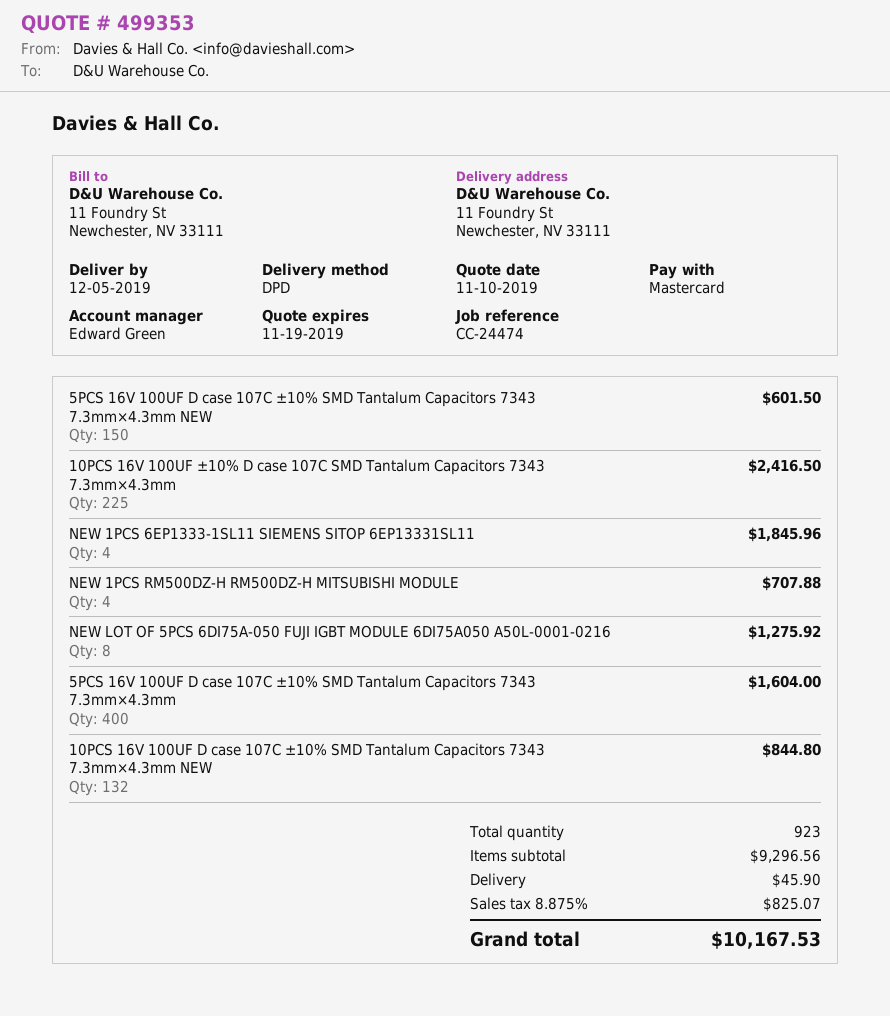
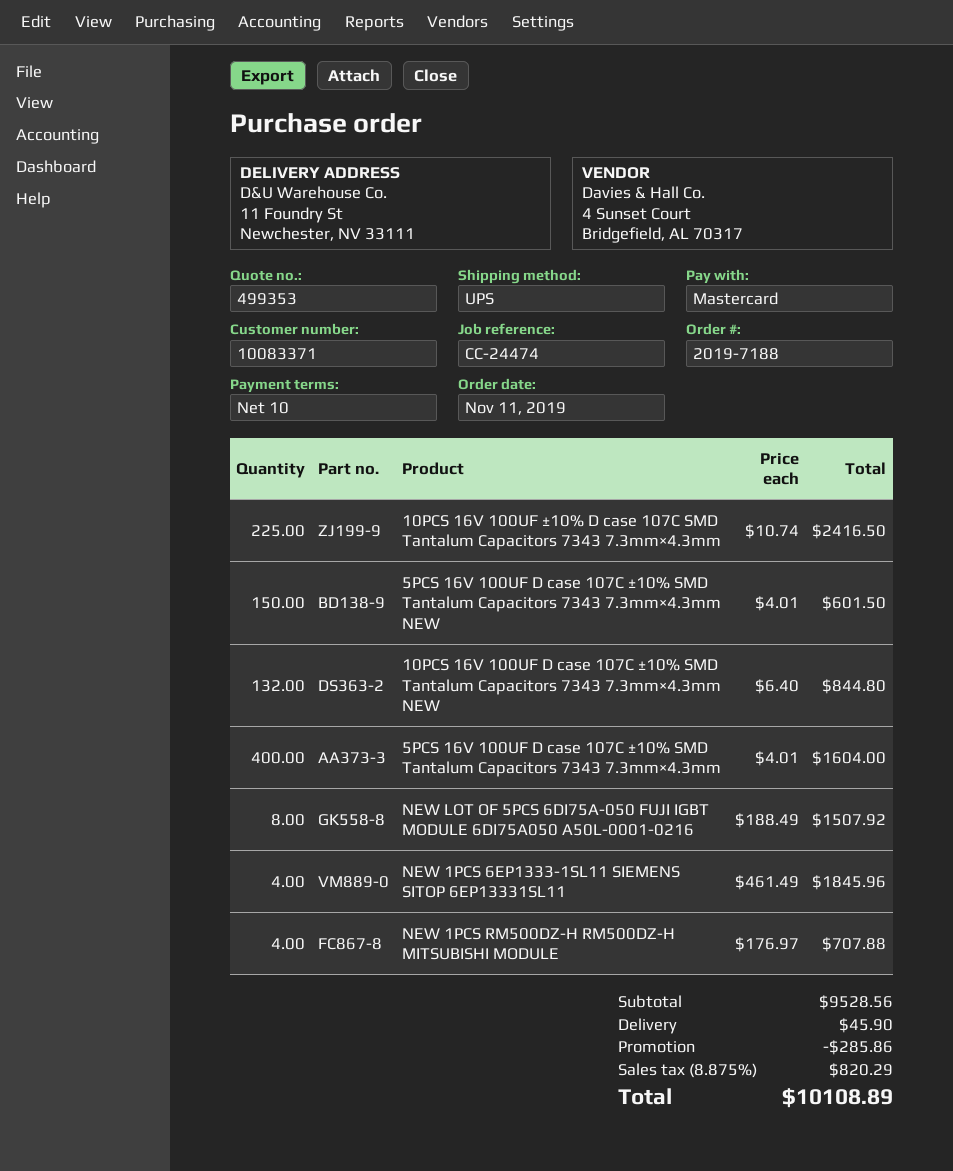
shipping method: DPD -> UPS
NEW LOT OF 5PCS 6DI75A-050 FUJI IGBT MODULE 6DI75A050 A50L-0001-0216: 8 for 1275.92 -> 8 for 1507.92
subtotal: 9296.56 -> 9528.56
discount: none -> 285.86
tax: 8.875% = 825.07 -> 8.875% = 820.29
total: 10167.53 -> 10108.89

